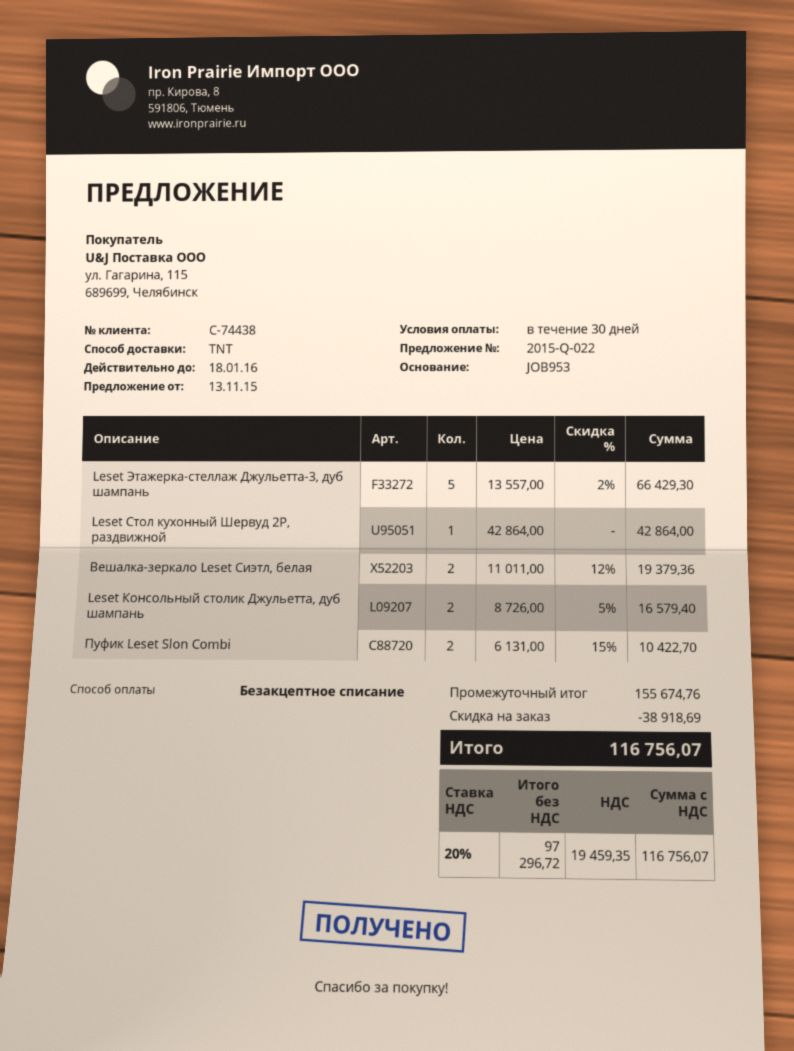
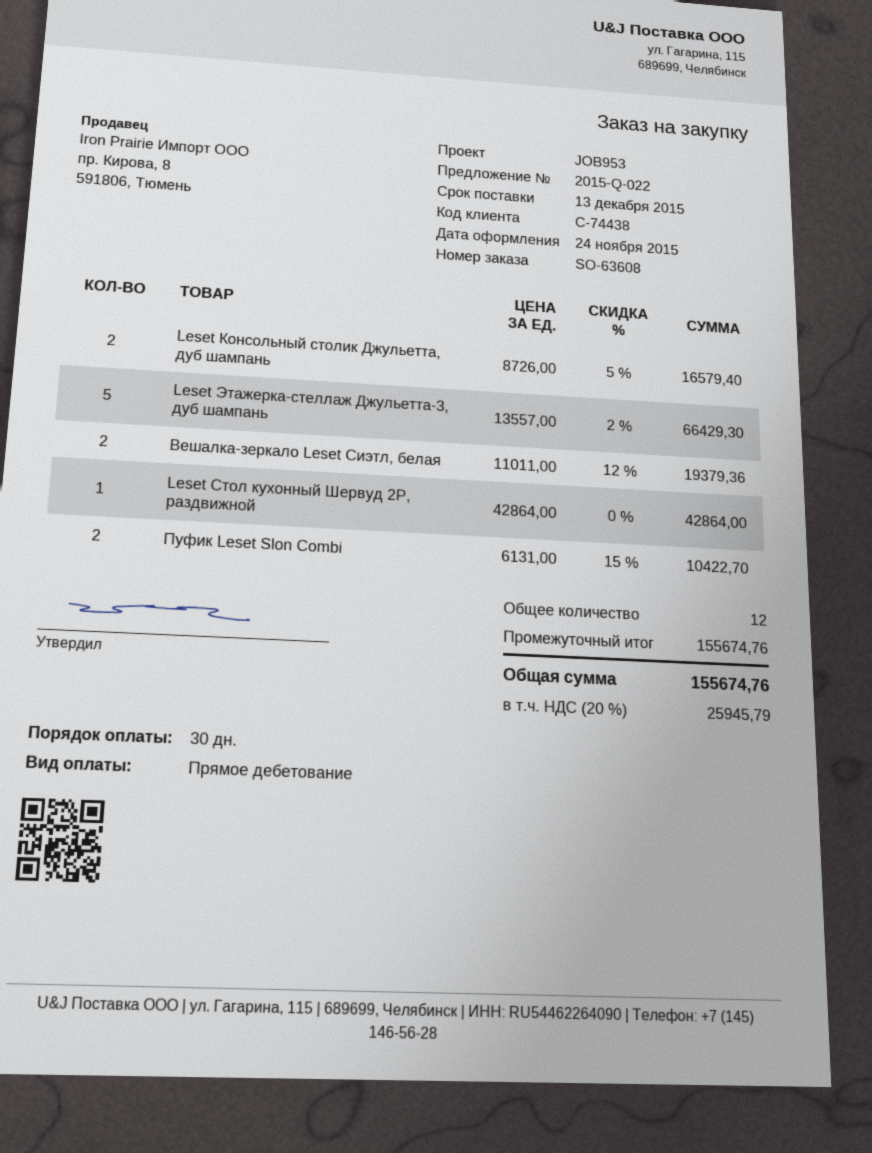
discount: 38918.69 -> none
tax: 20% = 19459.35 -> 20% = 25945.79
total: 116756.07 -> 155674.76

